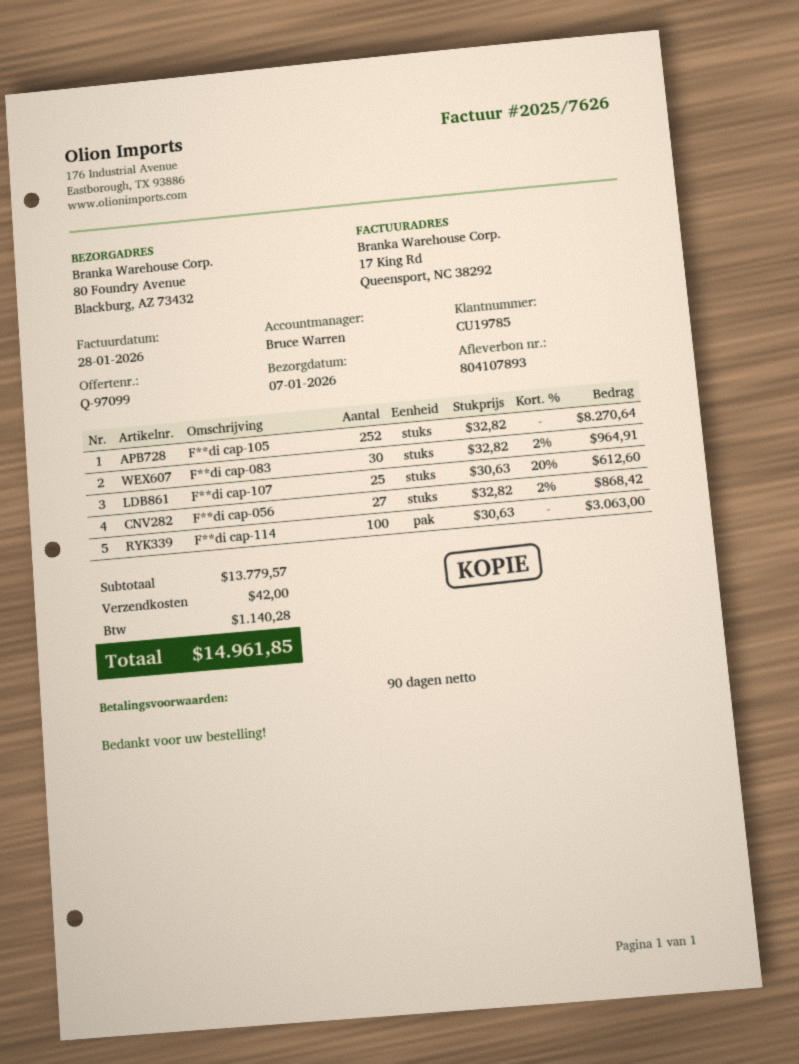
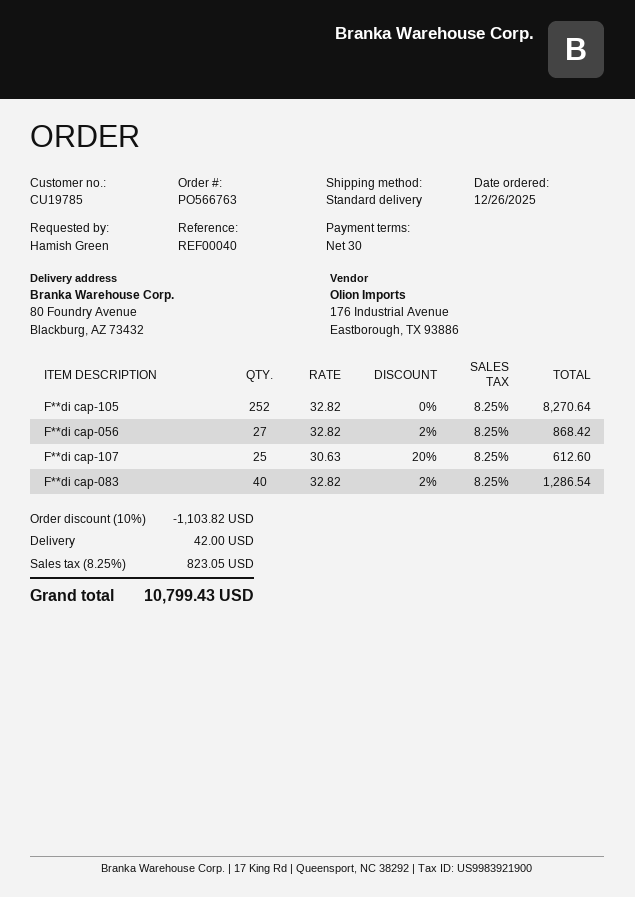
payment terms: 90 days -> 30 days
F**di cap-083: 30 x 32.82 - 2% = 964.91 -> 40 x 32.82 - 2% = 1286.54
F**di cap-114: 100 x 30.63 = 3063.00 -> none
discount: none -> 10% = 1103.82
tax: 1140.28 -> 823.05
total: 14961.85 -> 10799.43

